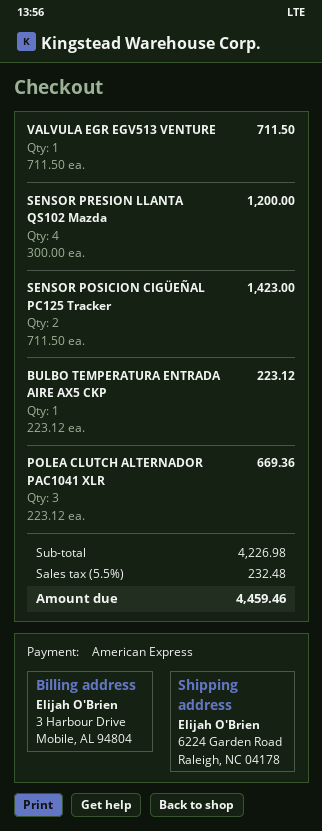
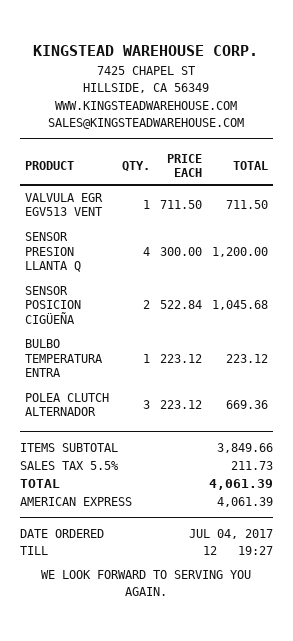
SENSOR POSICION CIGÜEÑAL PC125 Tracker: 2 x 711.50 = 1423.00 -> 2 x 522.84 = 1045.68
subtotal: 4226.98 -> 3849.66
tax: 5.5% = 232.48 -> 5.5% = 211.73
total: 4459.46 -> 4061.39

